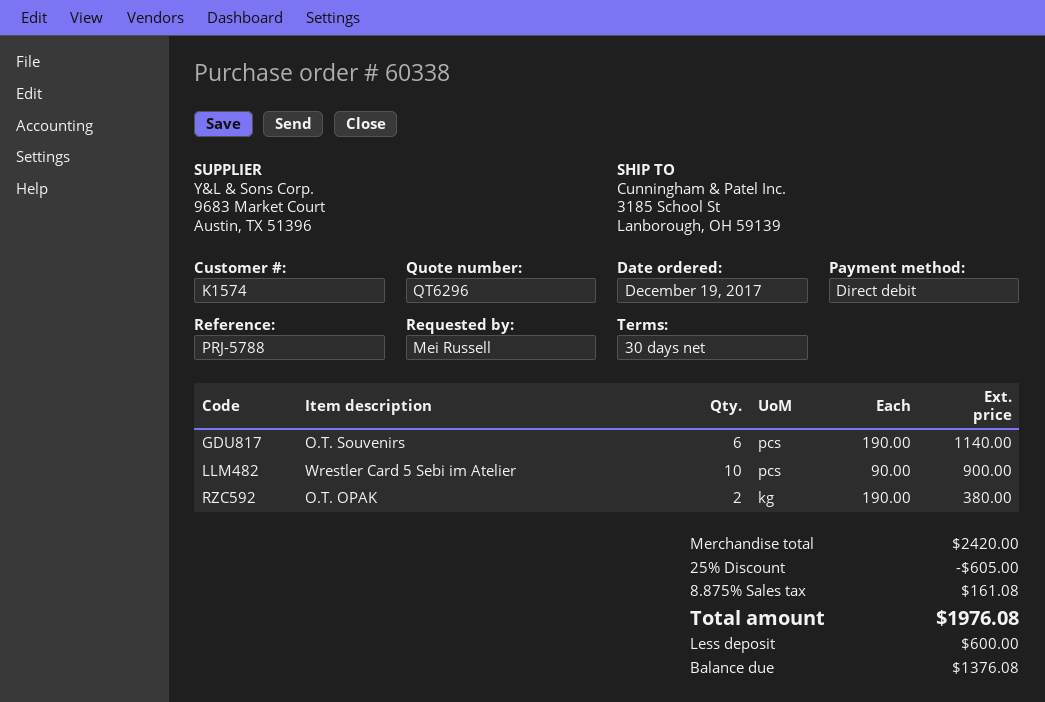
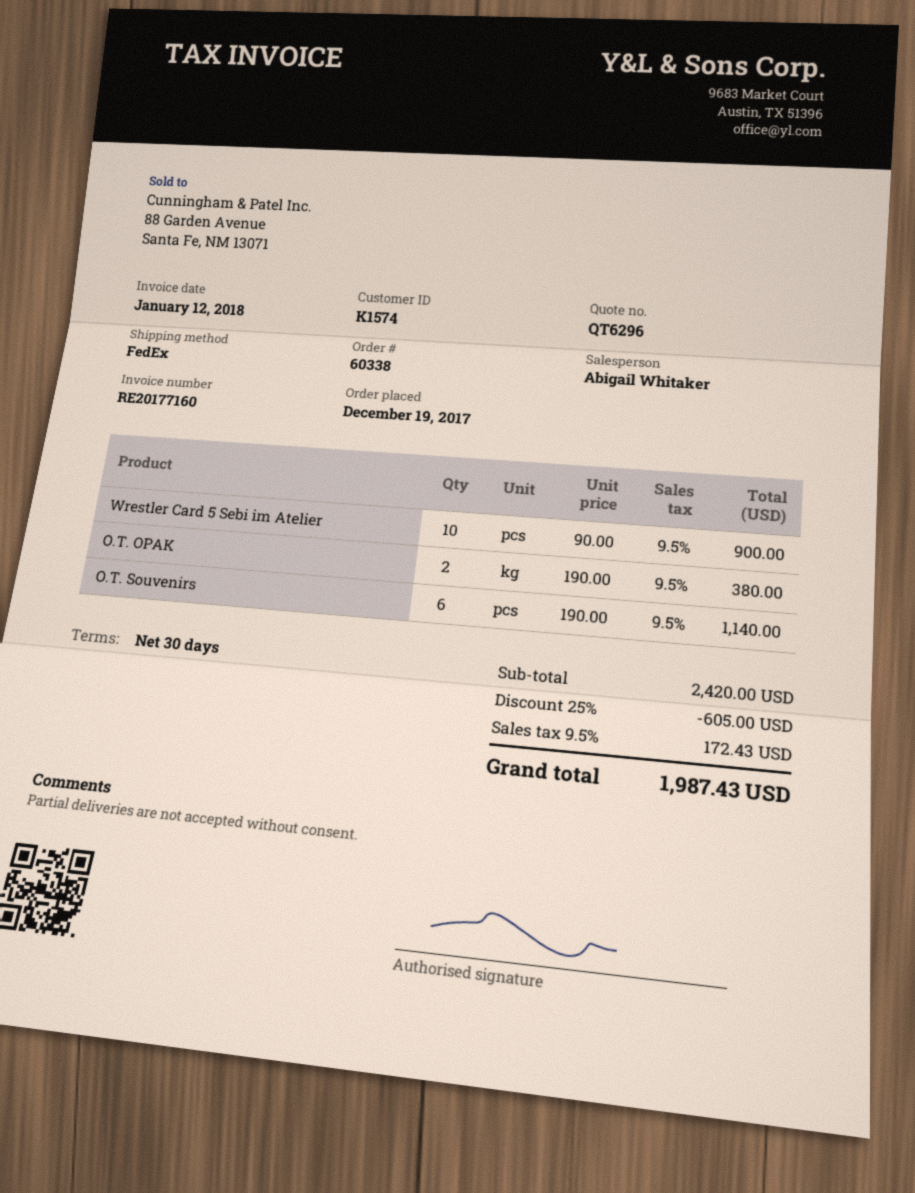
tax: 8.875% = 161.08 -> 9.5% = 172.43
total: 1976.08 -> 1987.43

